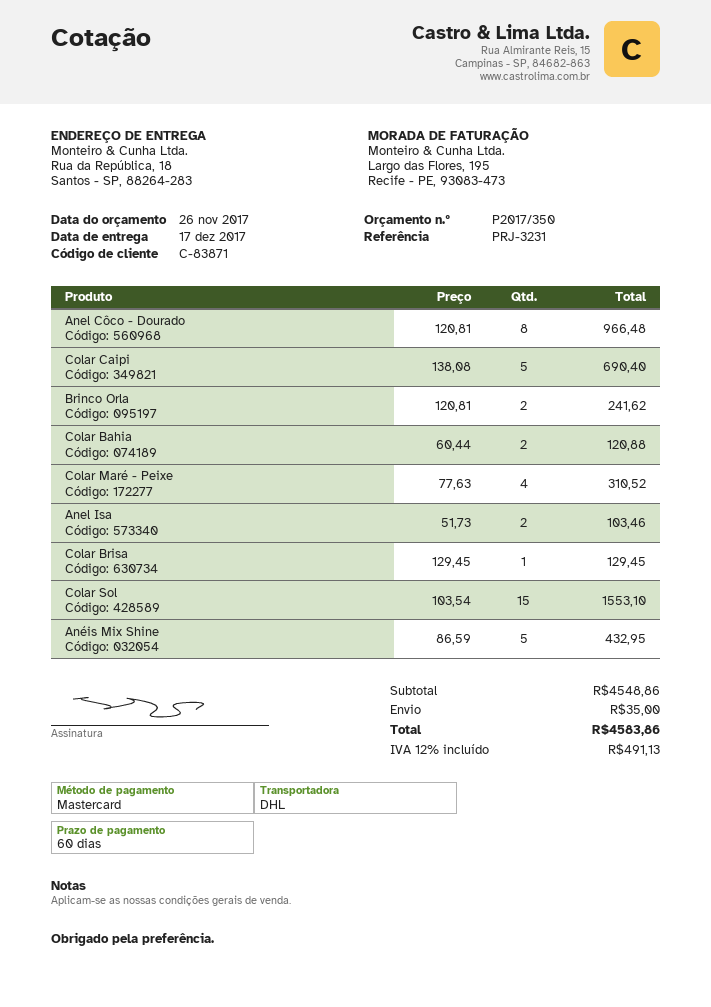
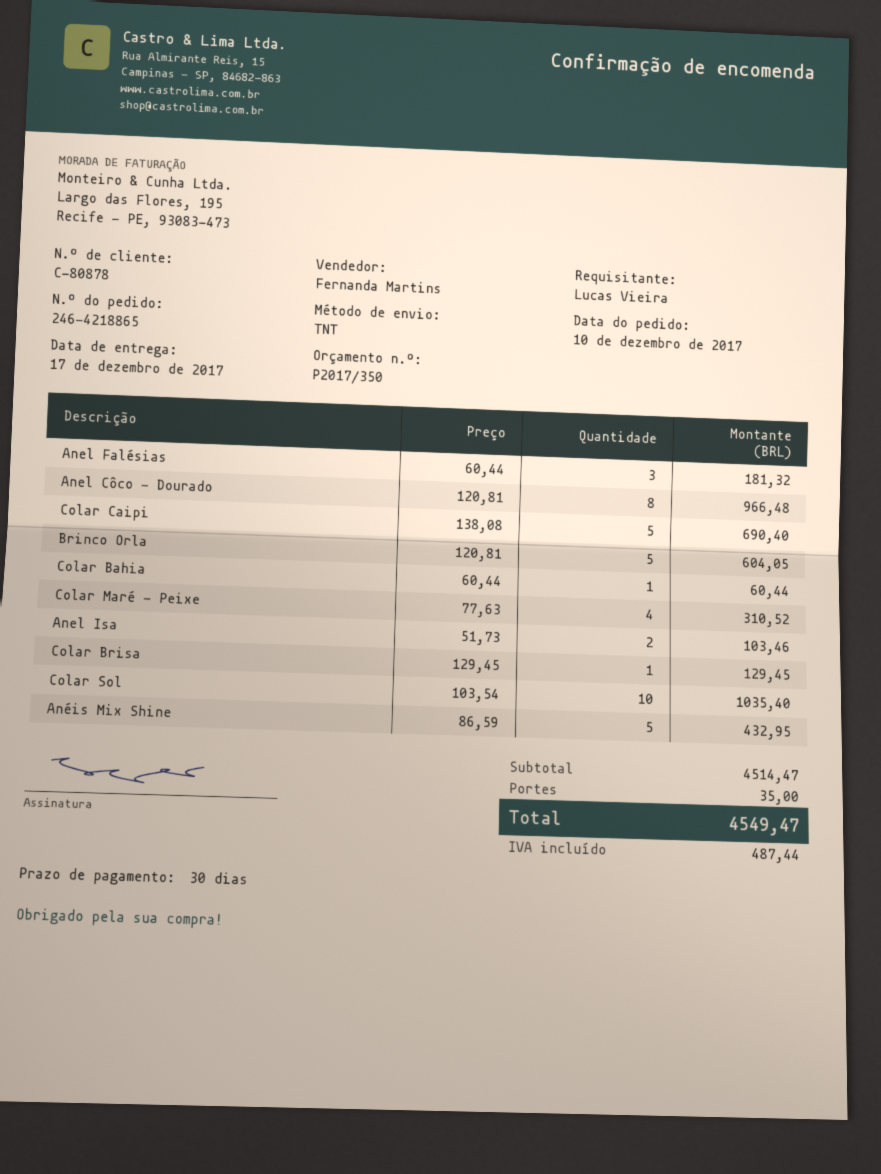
payment terms: 60 days -> 30 days
customer number: C-83871 -> C-80878
shipping method: DHL -> TNT
Brinco Orla: 2 x 120.81 = 241.62 -> 5 x 120.81 = 604.05
Colar Bahia: 2 x 60.44 = 120.88 -> 1 x 60.44 = 60.44
Colar Sol: 15 x 103.54 = 1553.10 -> 10 x 103.54 = 1035.40
Anel Falésias: none -> 3 x 60.44 = 181.32
subtotal: 4548.86 -> 4514.47
tax: 491.13 -> 487.44
total: 4583.86 -> 4549.47

